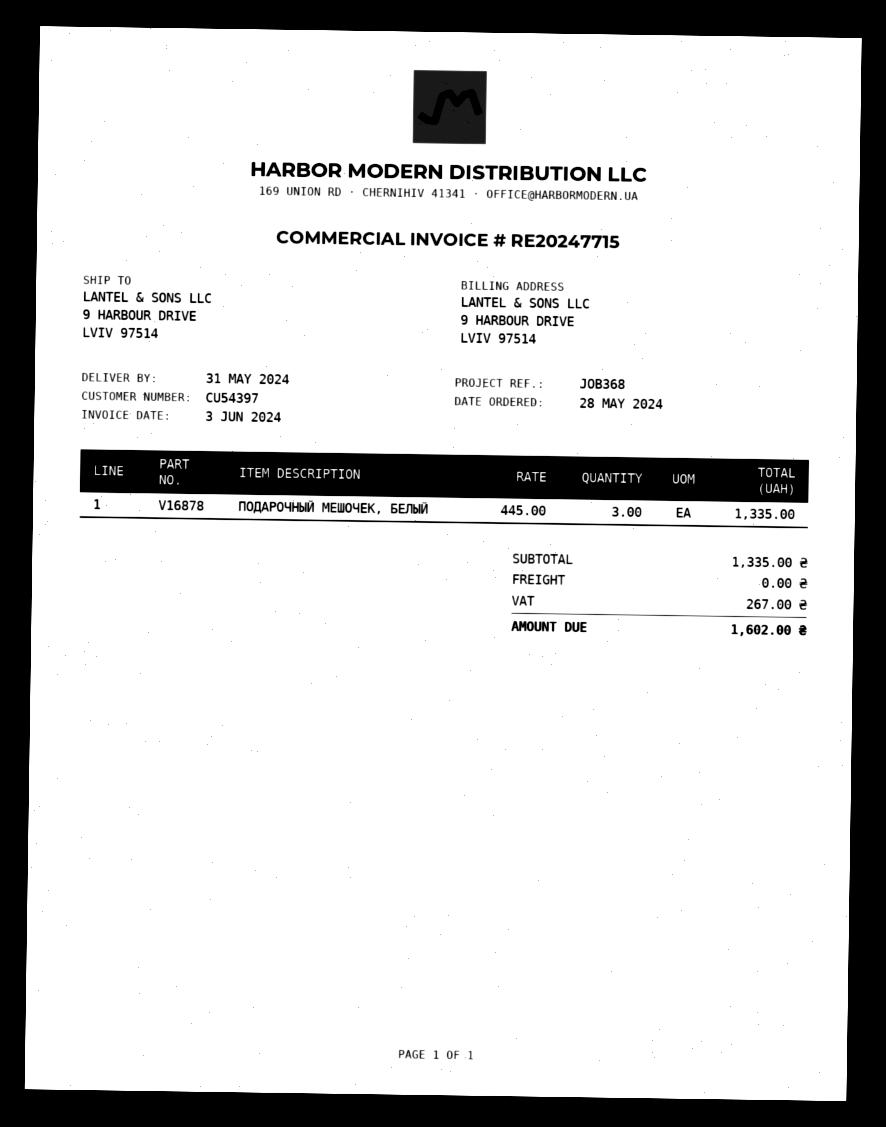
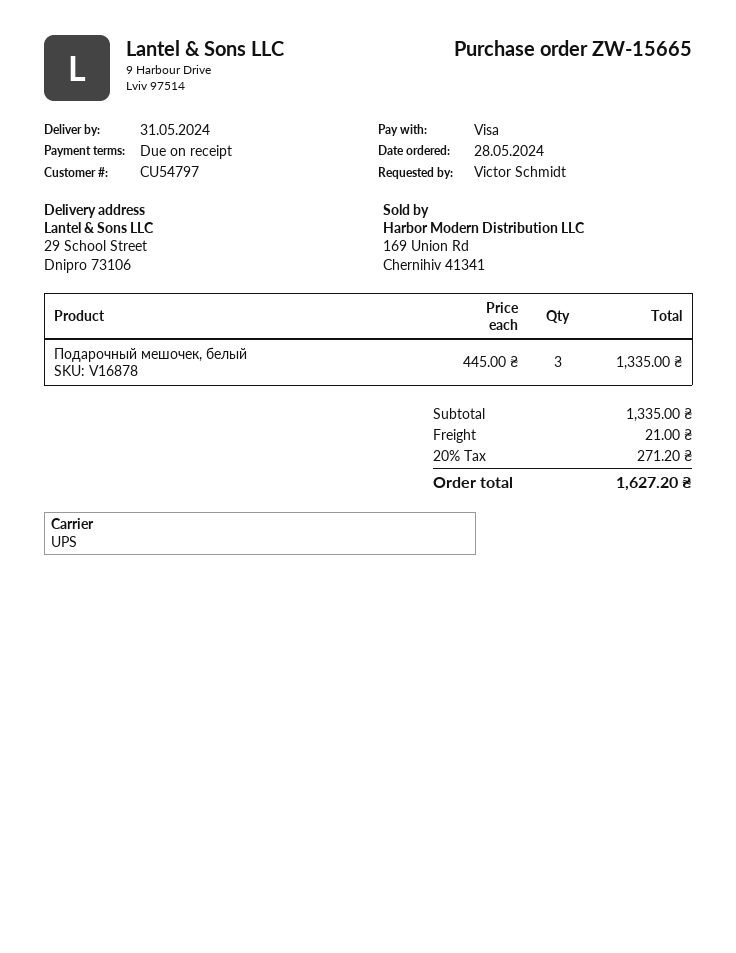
customer number: CU54397 -> CU54797
ship to: 9 HARBOUR DRIVE, LVIV 97514 -> 29 School Street, Dnipro 73106
shipping: 0.00 -> 21.00
tax: 267.00 -> 271.20
total: 1602.00 -> 1627.20

